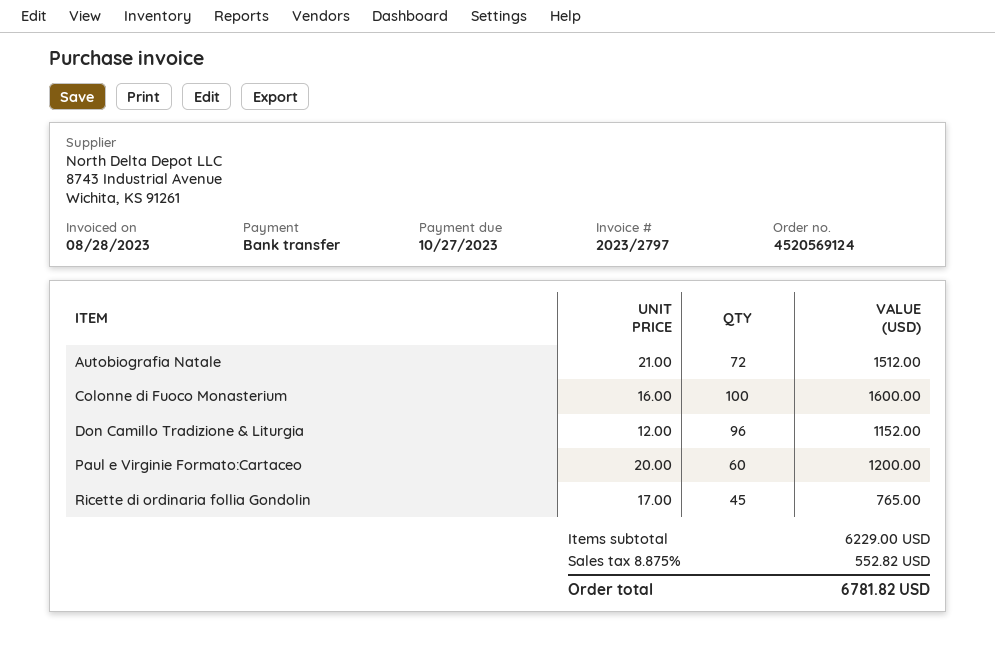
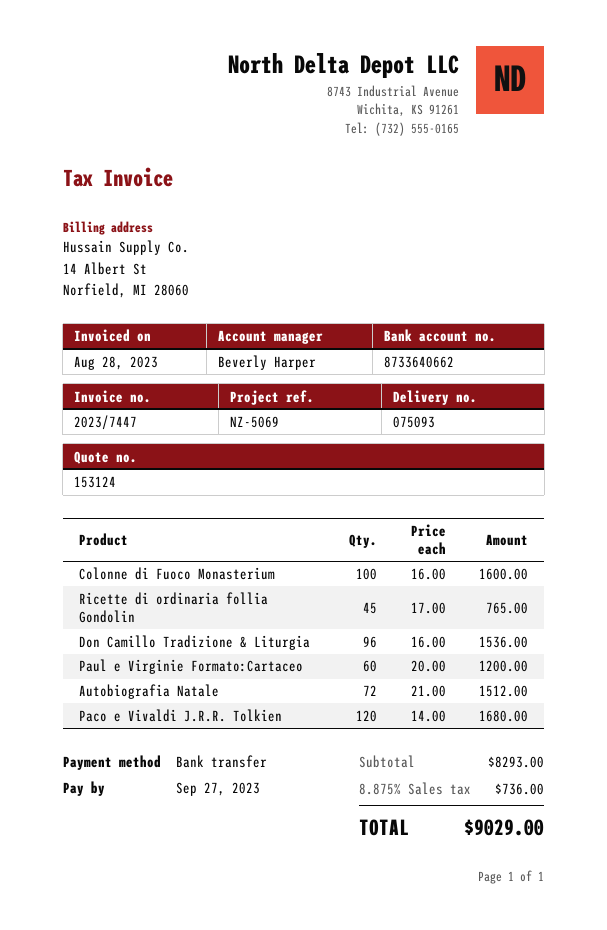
invoice number: 2023/2797 -> 2023/7447
due date: 2023-10-27 -> 2023-09-27
Don Camillo Tradizione & Liturgia: 96 x 12.00 = 1152.00 -> 96 x 16.00 = 1536.00
Paco e Vivaldi J.R.R. Tolkien: none -> 120 x 14.00 = 1680.00
subtotal: 6229.00 -> 8293.00
tax: 8.875% = 552.82 -> 8.875% = 736.00
total: 6781.82 -> 9029.00

